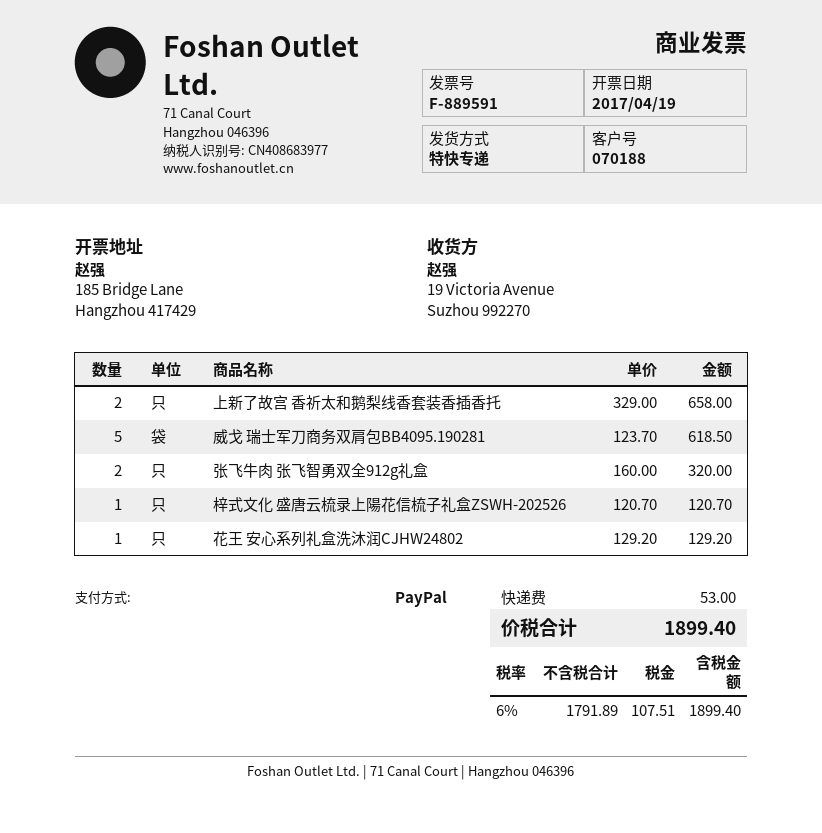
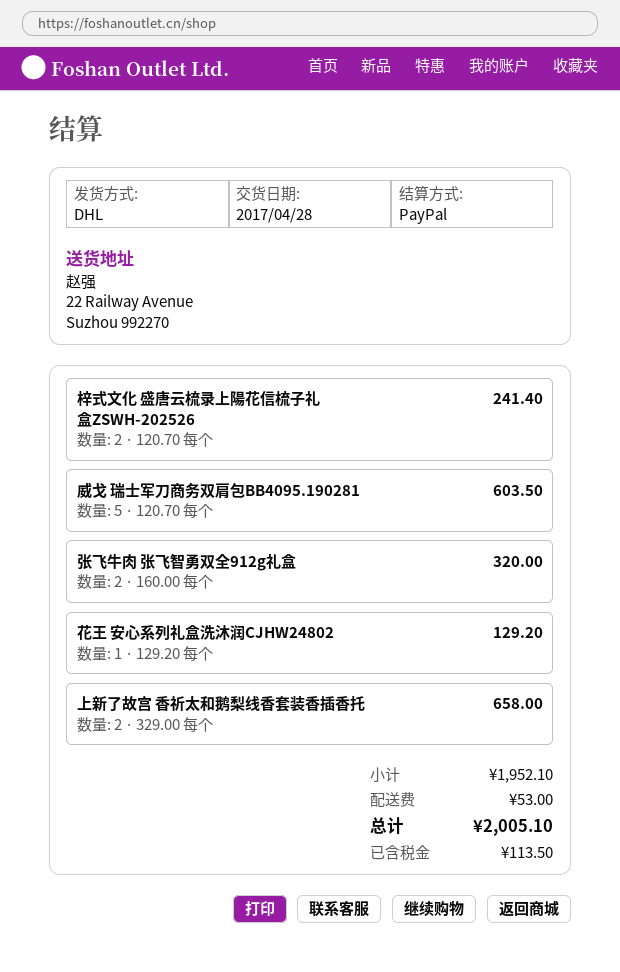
shipping method: express -> DHL
ship to: 19 Victoria Avenue, Suzhou 992270 -> 22 Railway Avenue, Suzhou 992270
威戈 瑞士军刀商务双肩包BB4095.190281: 5 x 123.70 = 618.50 -> 5 x 120.70 = 603.50
梓式文化 盛唐云梳录上陽花信梳子礼盒ZSWH-202526: 1 x 120.70 = 120.70 -> 2 x 120.70 = 241.40
tax: 107.51 -> 113.50
total: 1899.40 -> 2005.10

